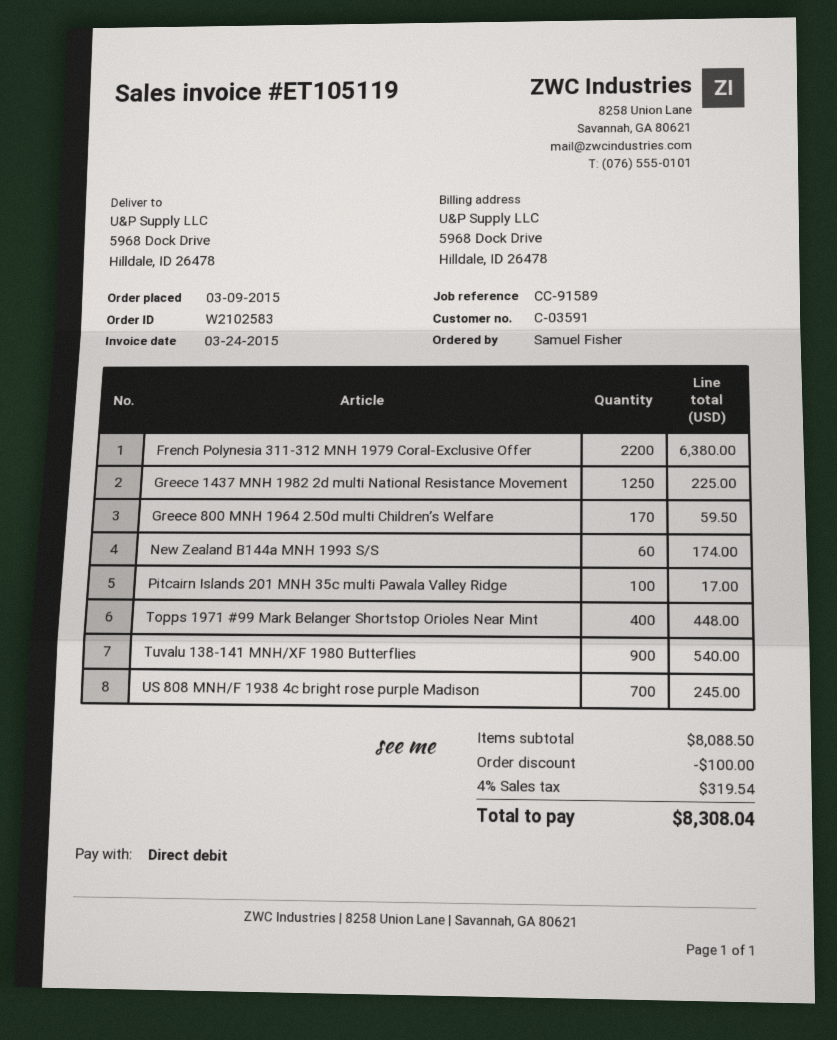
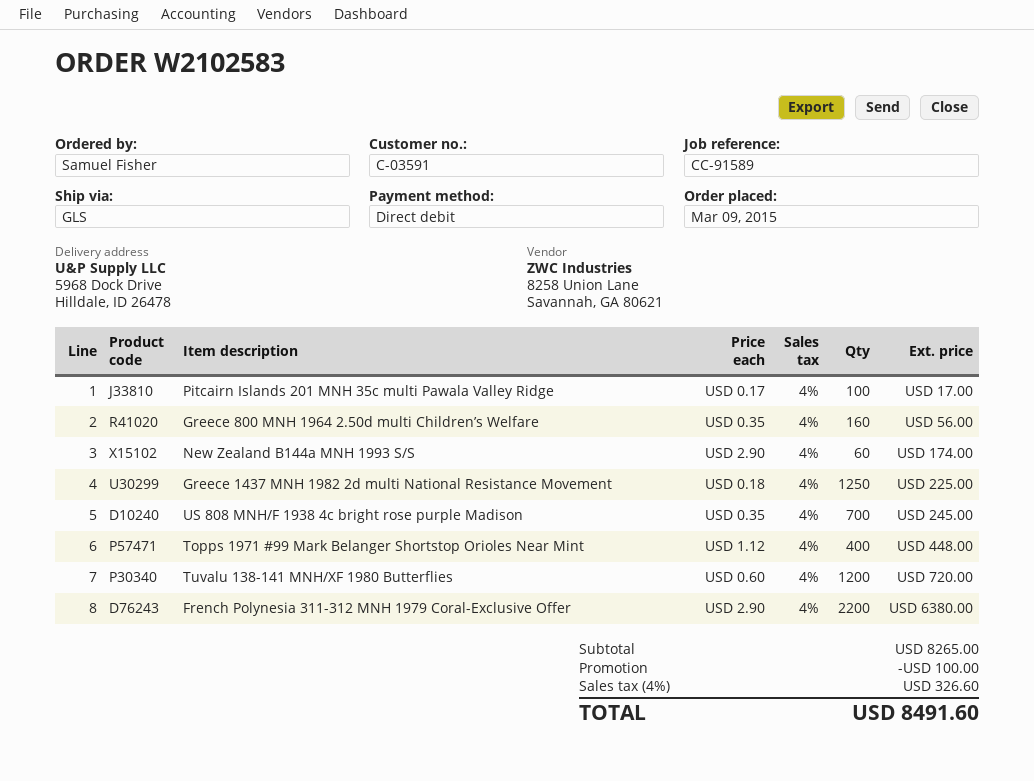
Greece 800 MNH 1964 2.50d multi Children’s Welfare: 170 for 59.50 -> 160 for 56.00
Tuvalu 138-141 MNH/XF 1980 Butterflies: 900 for 540.00 -> 1200 for 720.00
subtotal: 8088.50 -> 8265.00
tax: 4% = 319.54 -> 4% = 326.60
total: 8308.04 -> 8491.60

